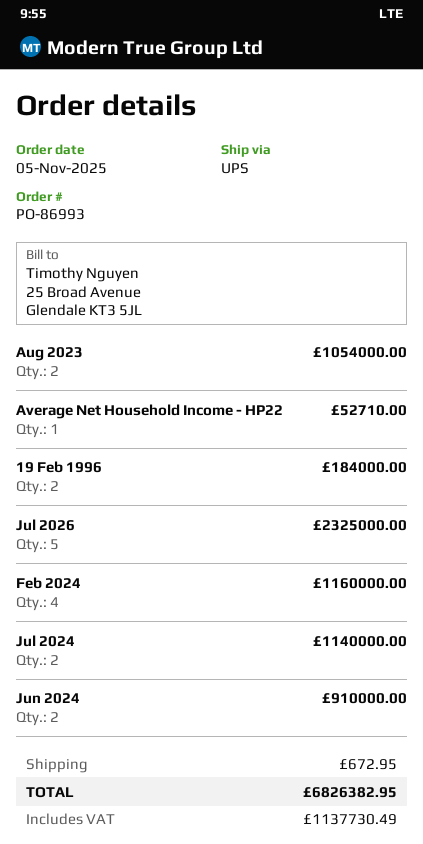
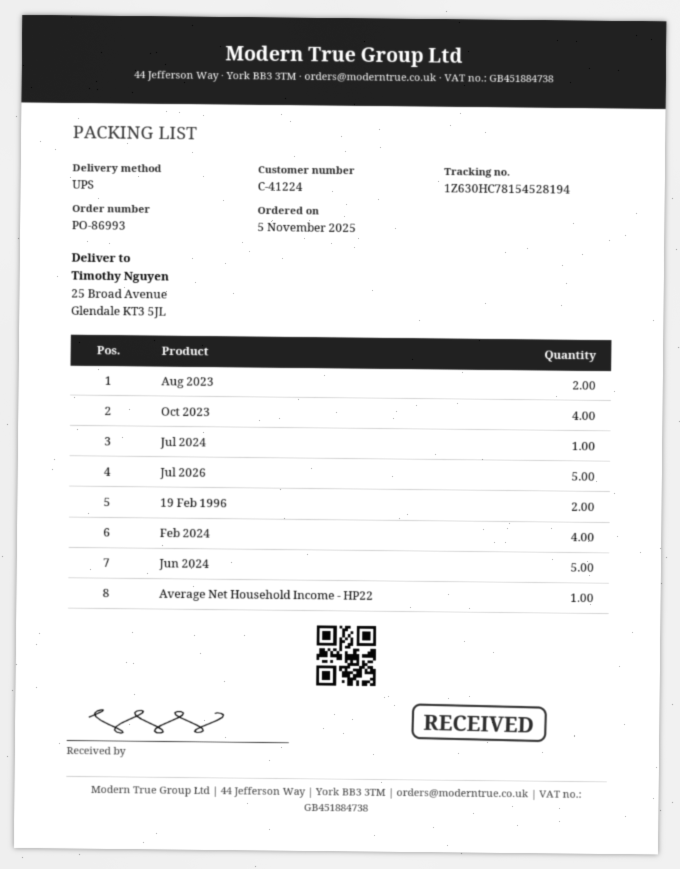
Jul 2024: 2 -> 1
Jun 2024: 2 -> 5
Oct 2023: none -> 4

